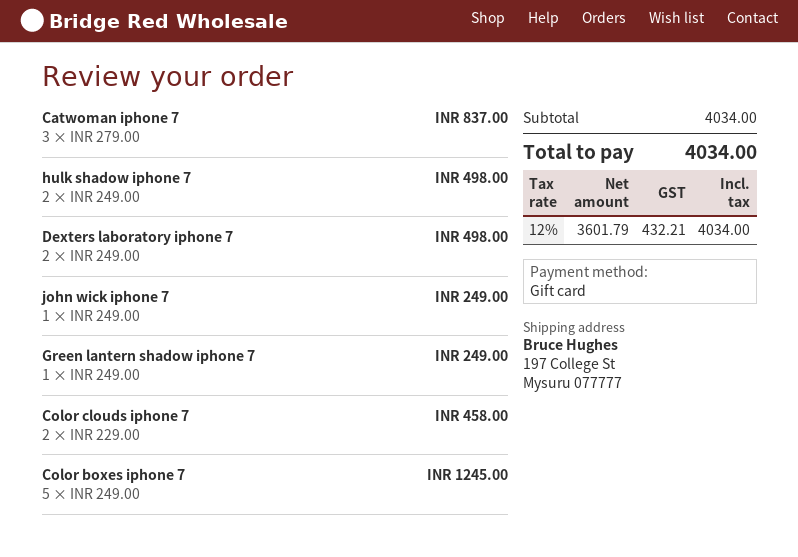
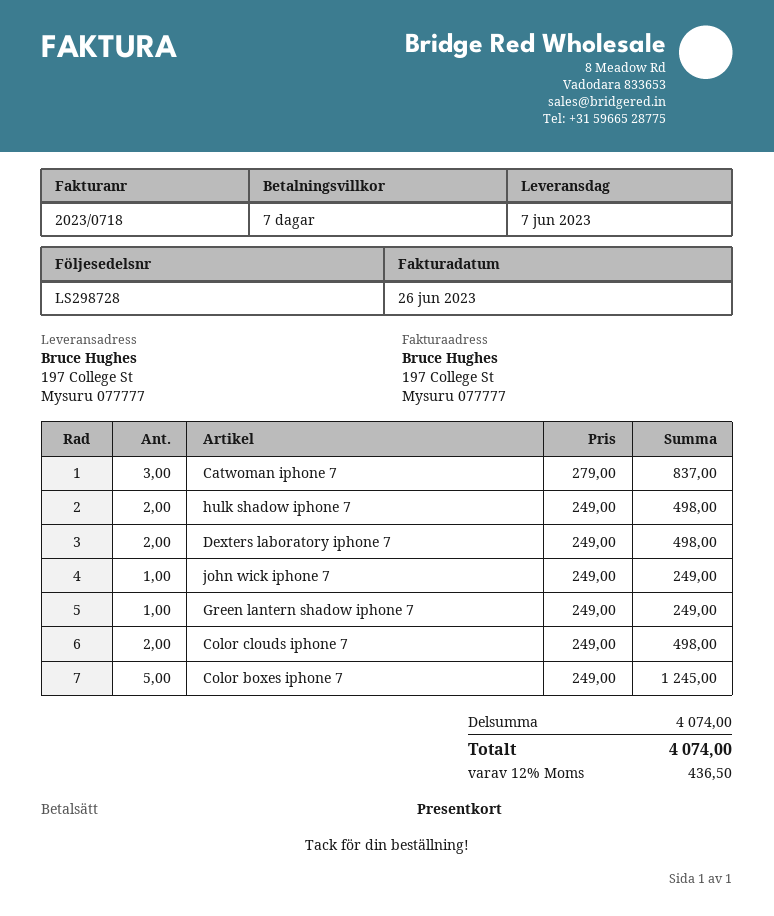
Color clouds iphone 7: 2 x 229.00 = 458.00 -> 2 x 249.00 = 498.00
subtotal: 4034.00 -> 4074.00
tax: 12% = 432.21 -> 12% = 436.50
total: 4034.00 -> 4074.00

